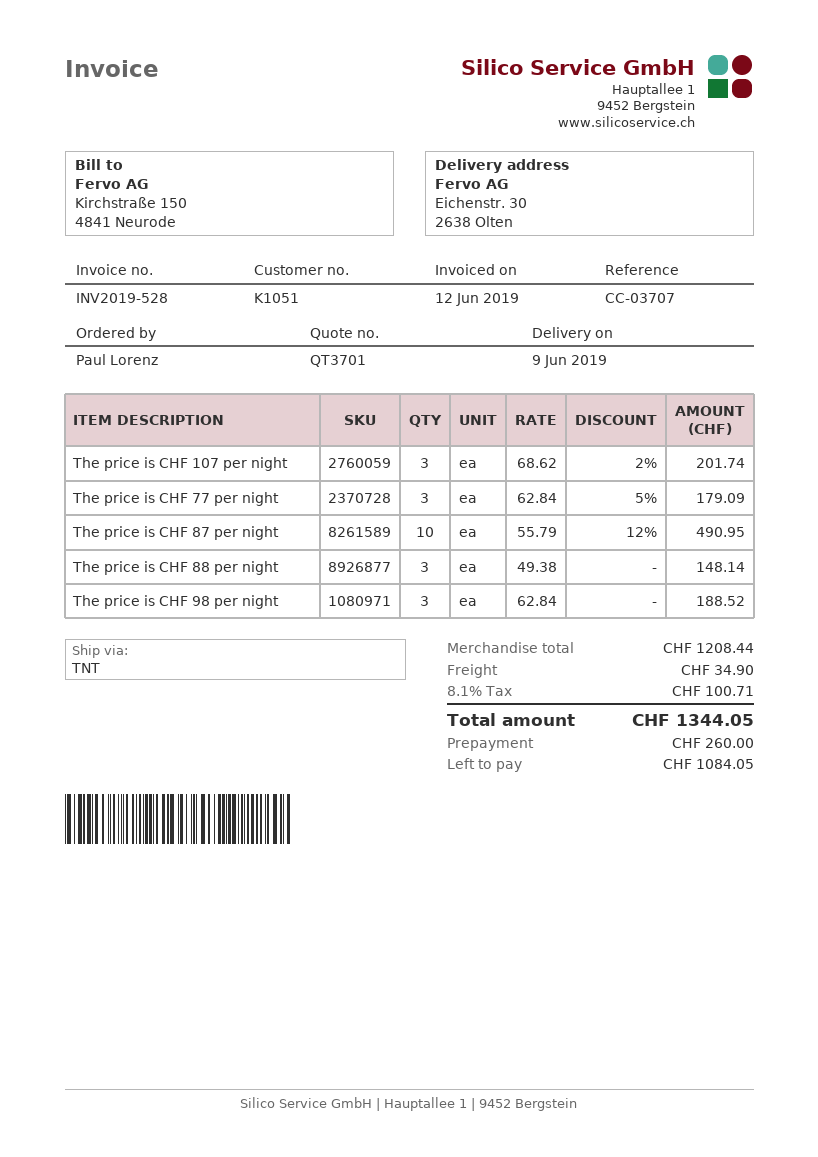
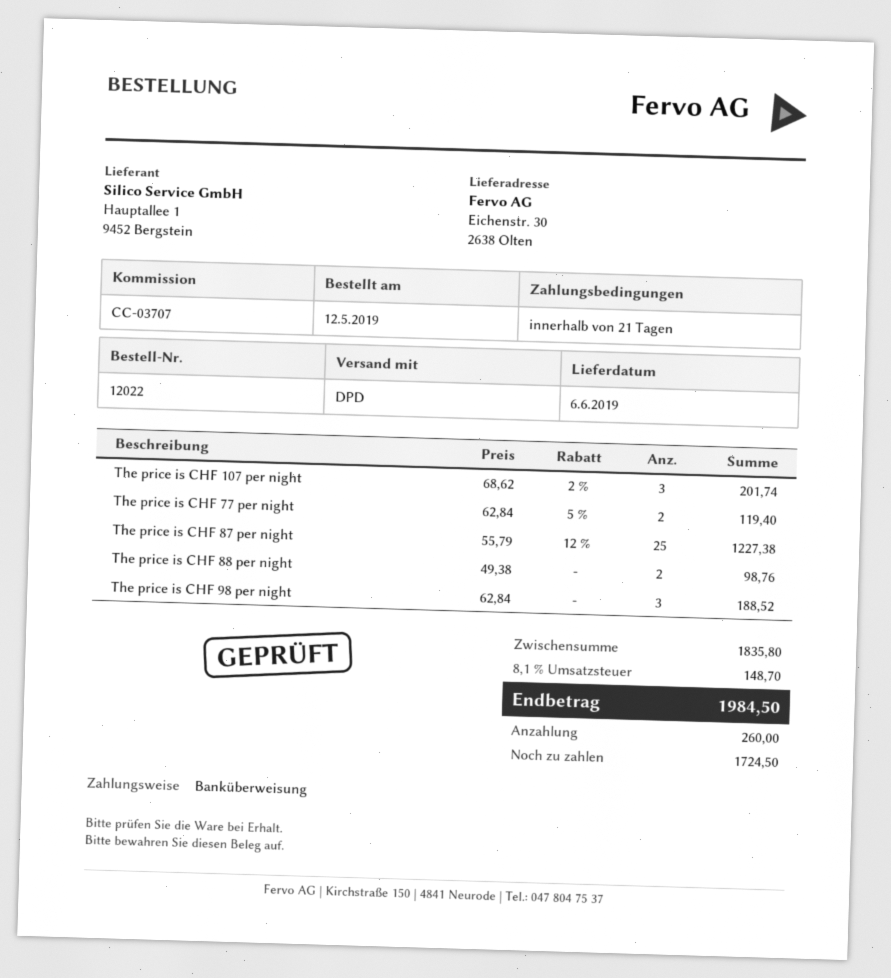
delivery date: 2019-06-09 -> 2019-06-06
shipping method: TNT -> DPD
The price is CHF 77 per night: 3 x 62.84 - 5% = 179.09 -> 2 x 62.84 - 5% = 119.40
The price is CHF 87 per night: 10 x 55.79 - 12% = 490.95 -> 25 x 55.79 - 12% = 1227.38
The price is CHF 88 per night: 3 x 49.38 = 148.14 -> 2 x 49.38 = 98.76
subtotal: 1208.44 -> 1835.80
shipping: 34.90 -> none
tax: 8.1% = 100.71 -> 8.1% = 148.70
total: 1344.05 -> 1984.50
balance: 1084.05 -> 1724.50

